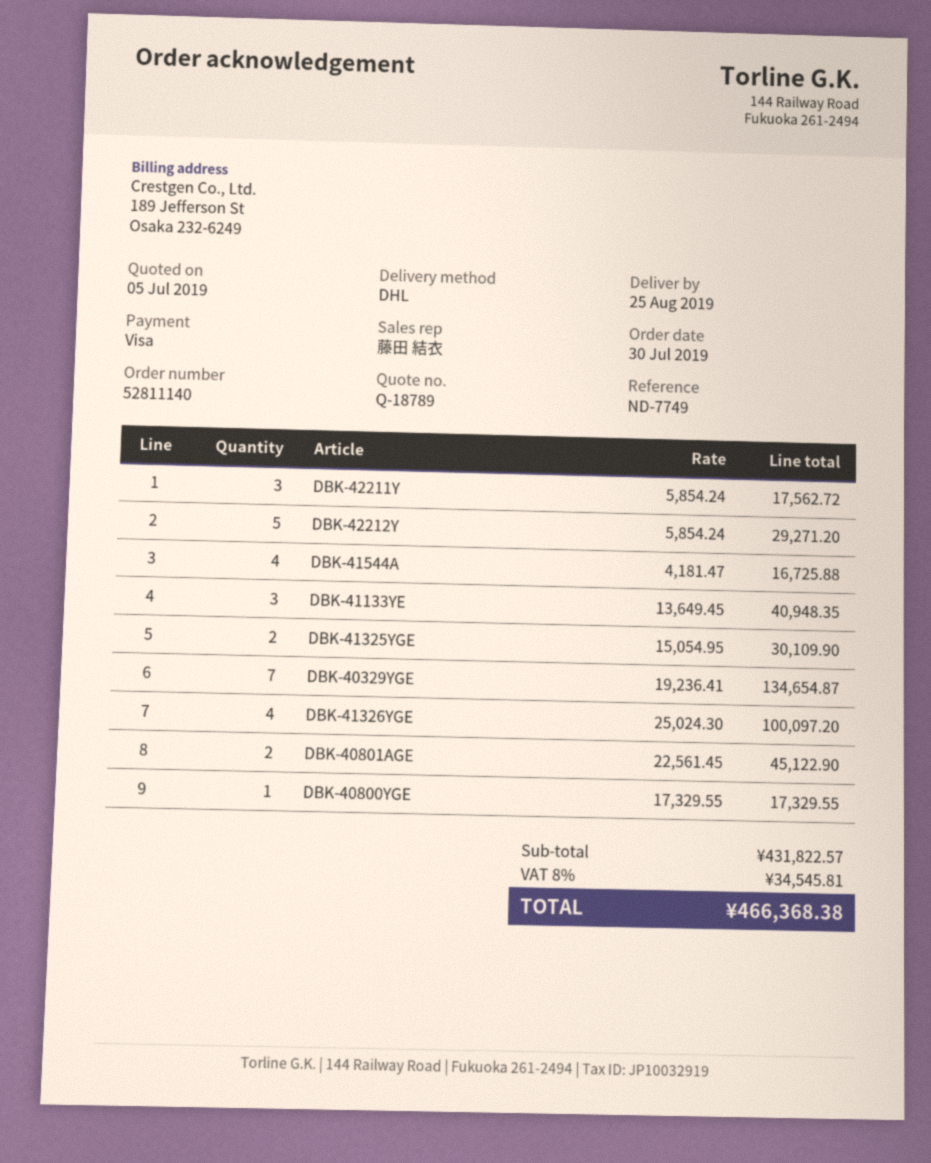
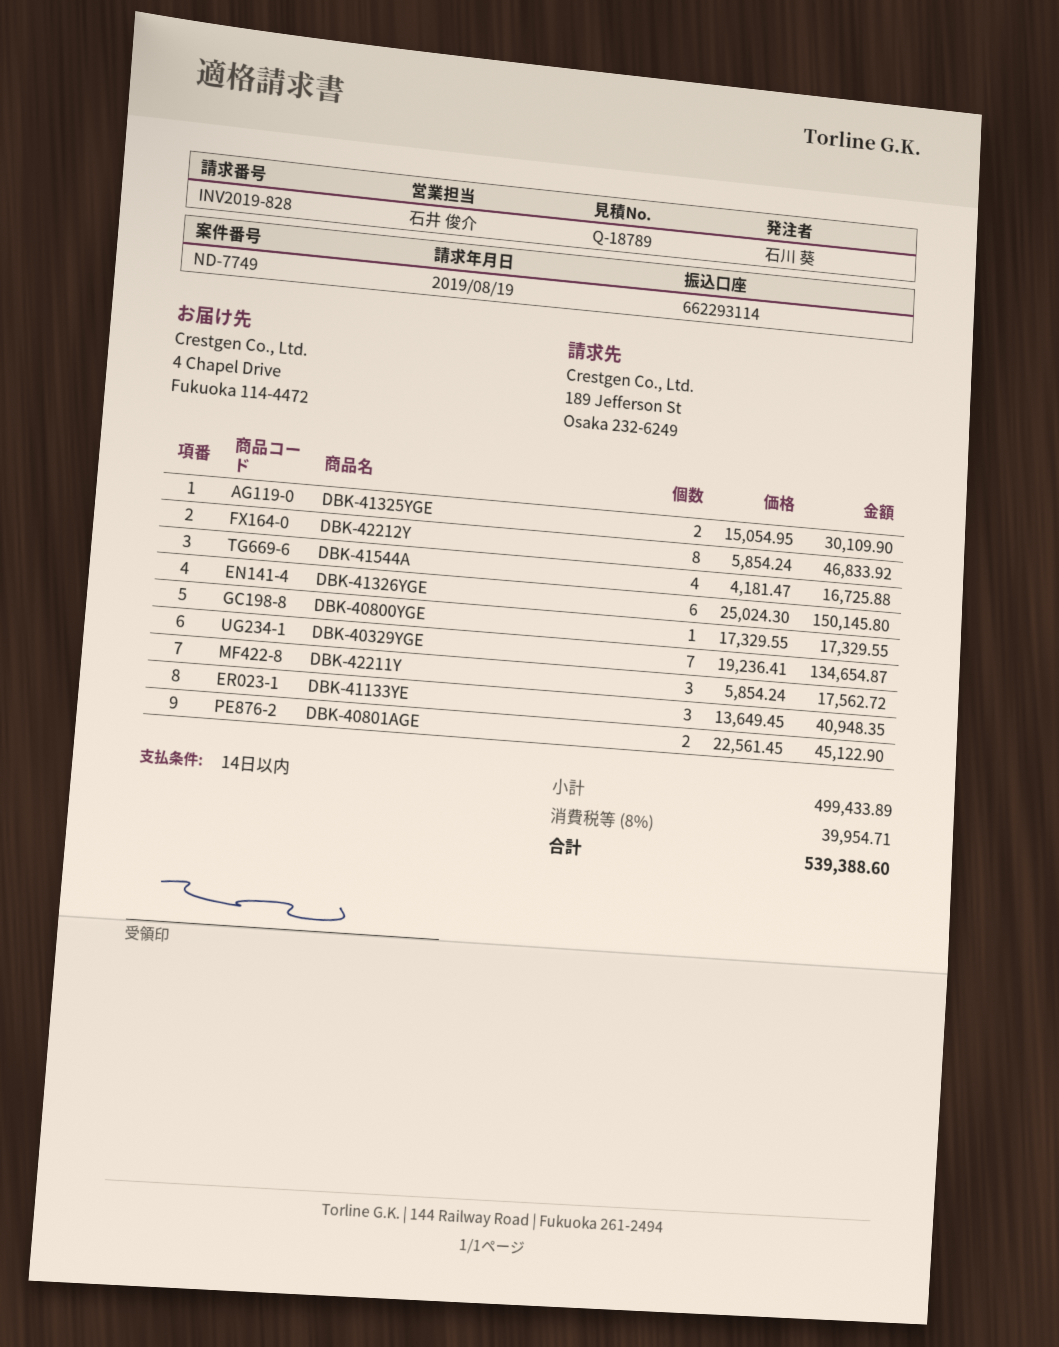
sales rep: 藤田 結衣 -> 石井 俊介
DBK-42212Y: 5 x 5854.24 = 29271.20 -> 8 x 5854.24 = 46833.92
DBK-41326YGE: 4 x 25024.30 = 100097.20 -> 6 x 25024.30 = 150145.80
subtotal: 431822.57 -> 499433.89
tax: 8% = 34545.81 -> 8% = 39954.71
total: 466368.38 -> 539388.60

